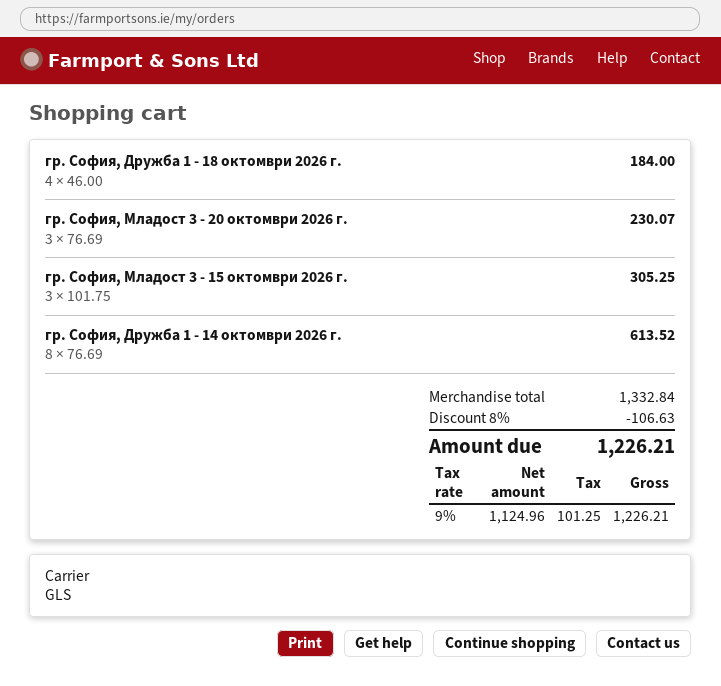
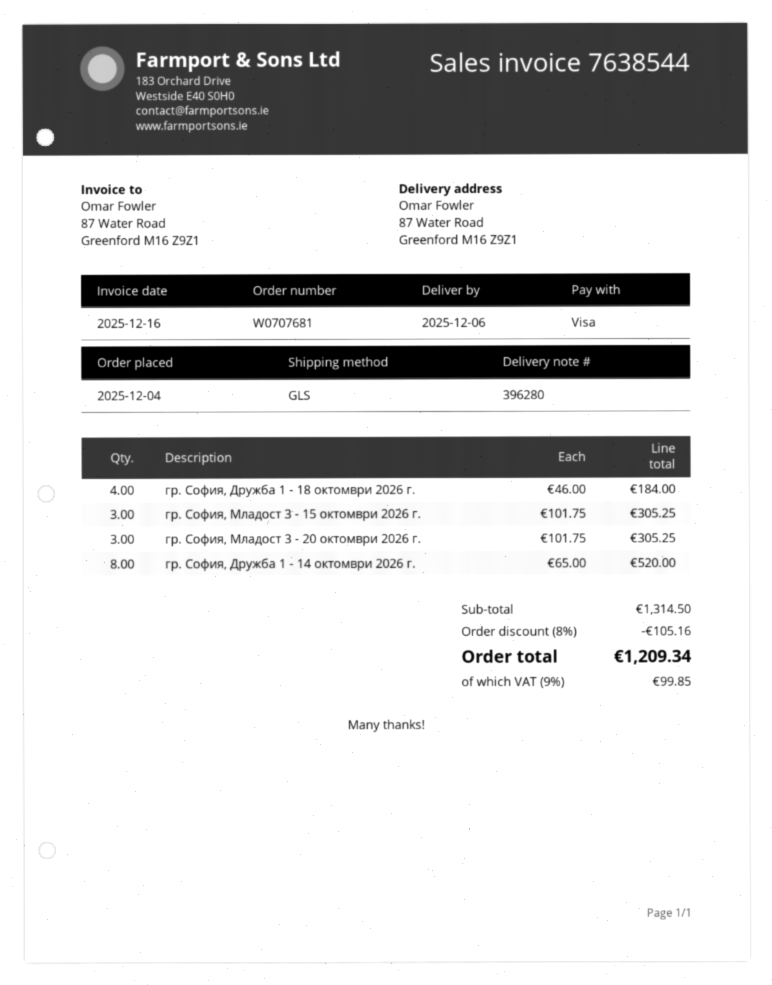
гр. София, Младост 3 - 20 октомври 2026 г.: 3 x 76.69 = 230.07 -> 3 x 101.75 = 305.25
гр. София, Дружба 1 - 14 октомври 2026 г.: 8 x 76.69 = 613.52 -> 8 x 65.00 = 520.00
subtotal: 1332.84 -> 1314.50
discount: 8% = 106.63 -> 8% = 105.16
tax: 9% = 101.25 -> 9% = 99.85
total: 1226.21 -> 1209.34

